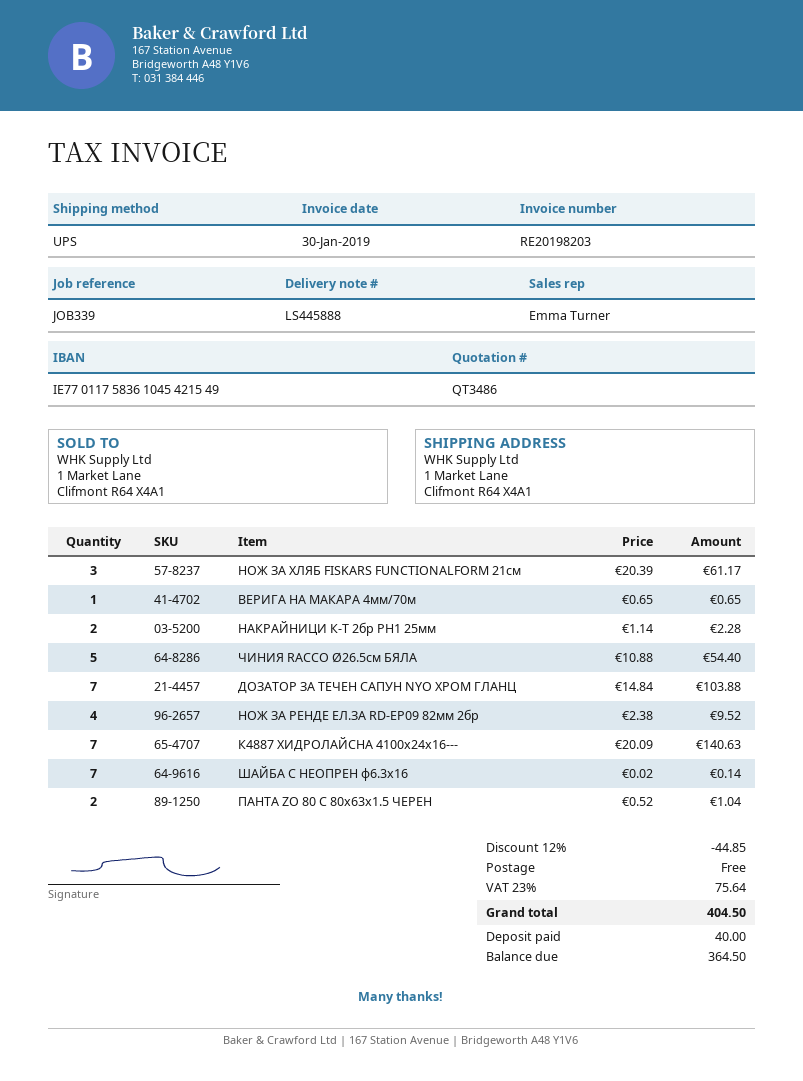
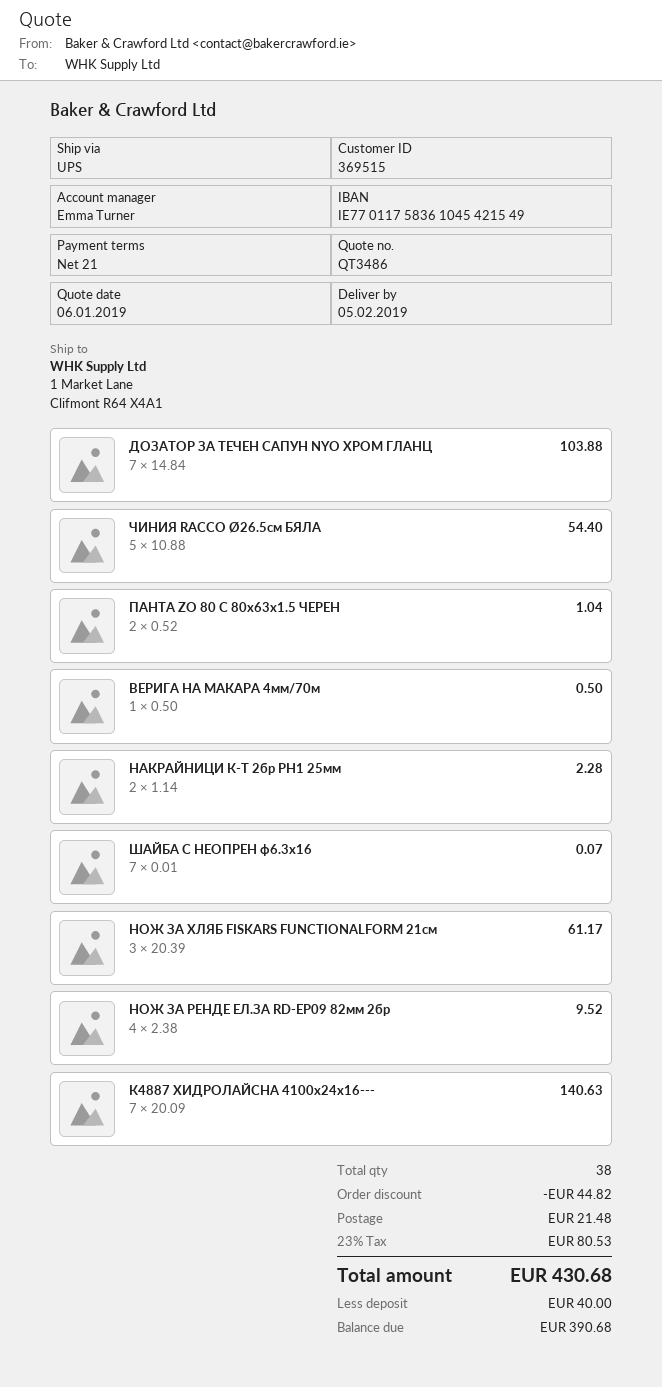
ВЕРИГА НА МАКАРА 4мм/70м: 1 x 0.65 = 0.65 -> 1 x 0.50 = 0.50
ШАЙБА С НЕОПРЕН ф6.3х16: 7 x 0.02 = 0.14 -> 7 x 0.01 = 0.07
discount: 44.85 -> 44.82
shipping: 0.00 -> 21.48
tax: 23% = 75.64 -> 23% = 80.53
total: 404.50 -> 430.68
balance: 364.50 -> 390.68

